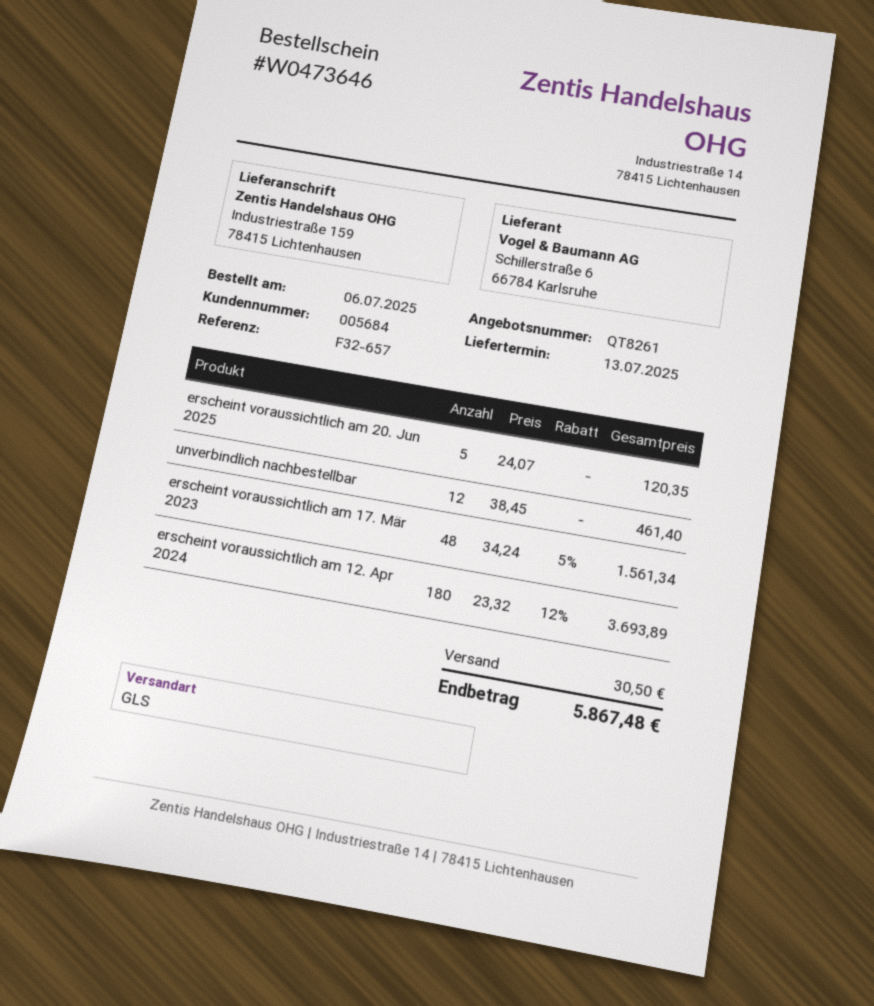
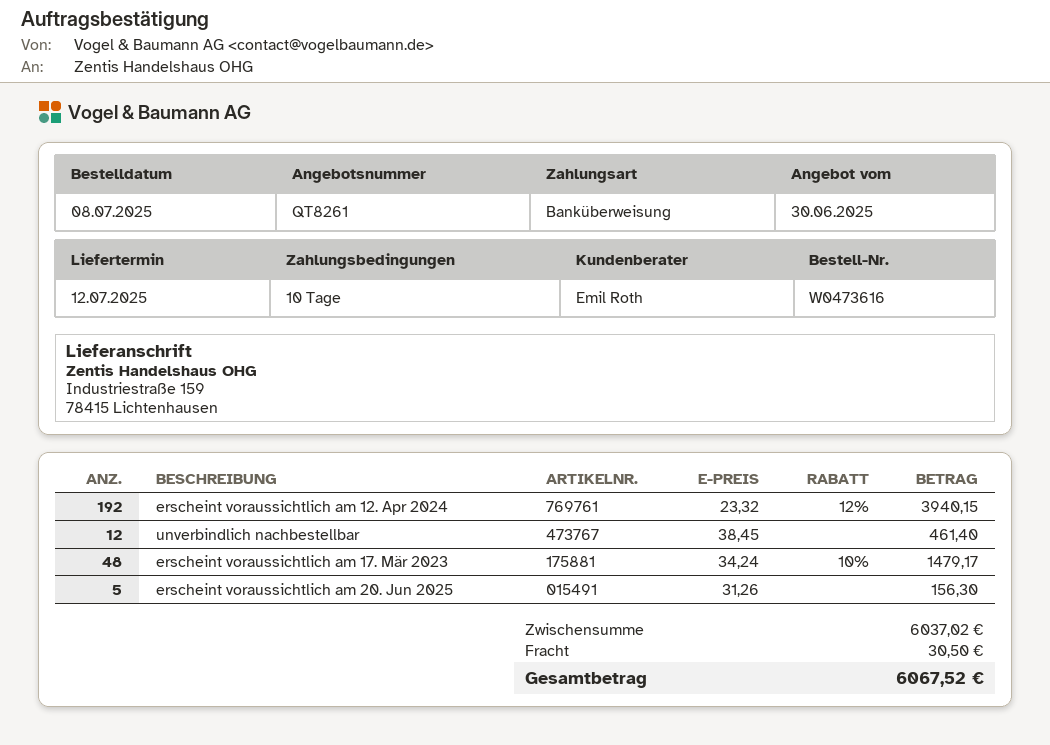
order number: W0473646 -> W0473616
order date: 2025-07-06 -> 2025-07-08
delivery date: 2025-07-13 -> 2025-07-12
erscheint voraussichtlich am 20. Jun 2025: 5 x 24.07 = 120.35 -> 5 x 31.26 = 156.30
erscheint voraussichtlich am 17. Mär 2023: 48 x 34.24 - 5% = 1561.34 -> 48 x 34.24 - 10% = 1479.17
erscheint voraussichtlich am 12. Apr 2024: 180 x 23.32 - 12% = 3693.89 -> 192 x 23.32 - 12% = 3940.15
total: 5867.48 -> 6067.52

